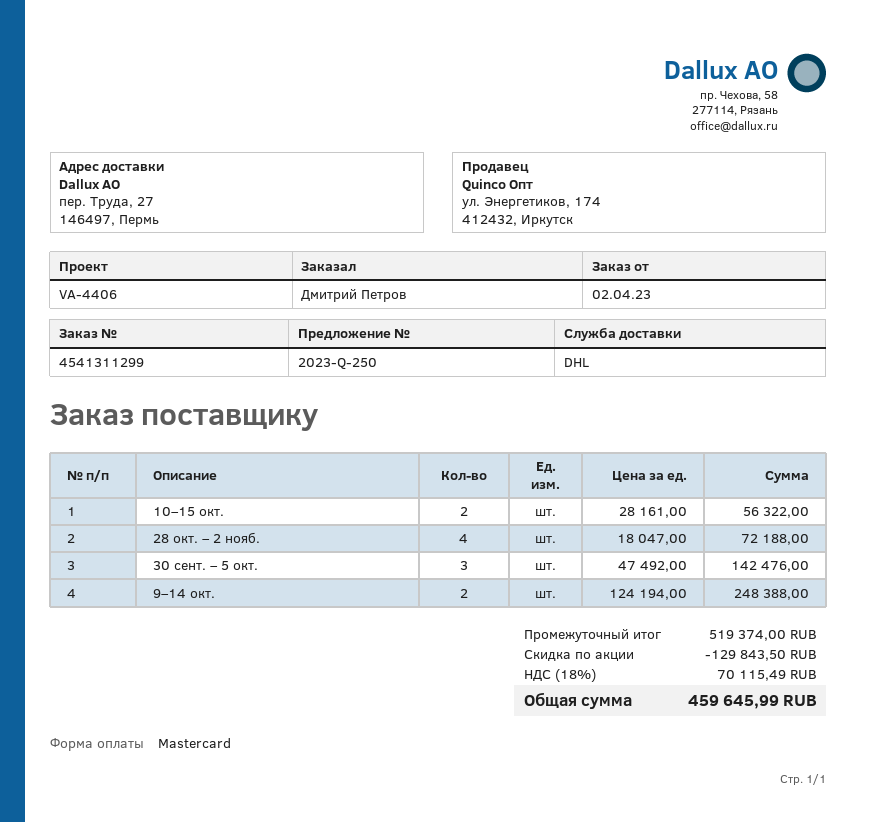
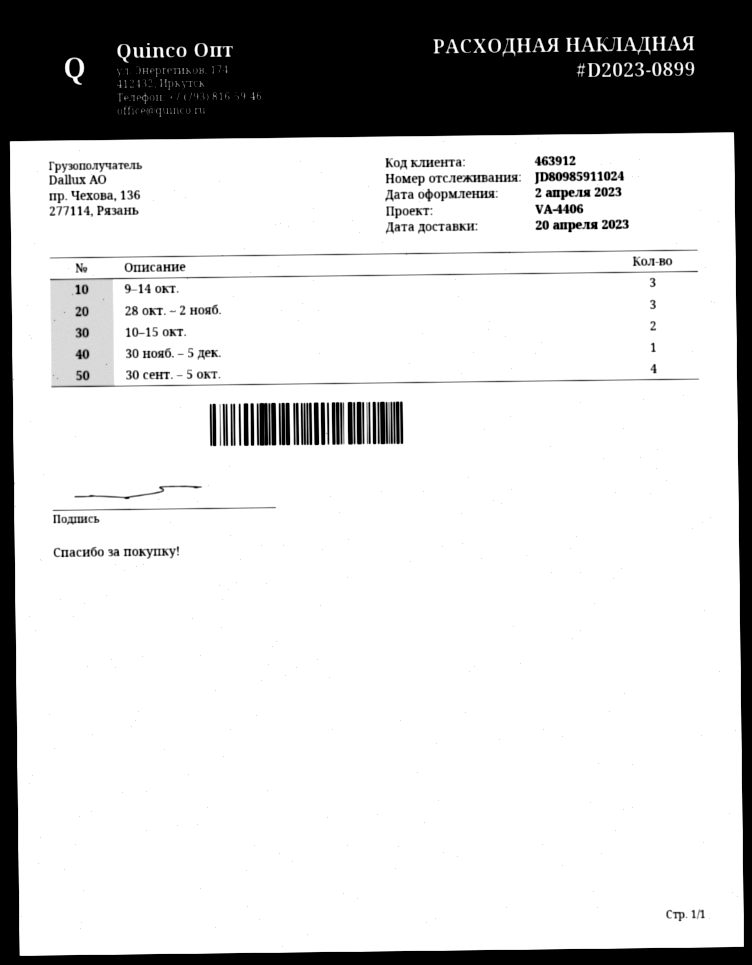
ship to: пер. Труда, 27, 146497, Пермь -> пр. Чехова, 136, 277114, Рязань
28 окт. – 2 нояб.: 4 -> 3
30 сент. – 5 окт.: 3 -> 4
9–14 окт.: 2 -> 3
30 нояб. – 5 дек.: none -> 1

